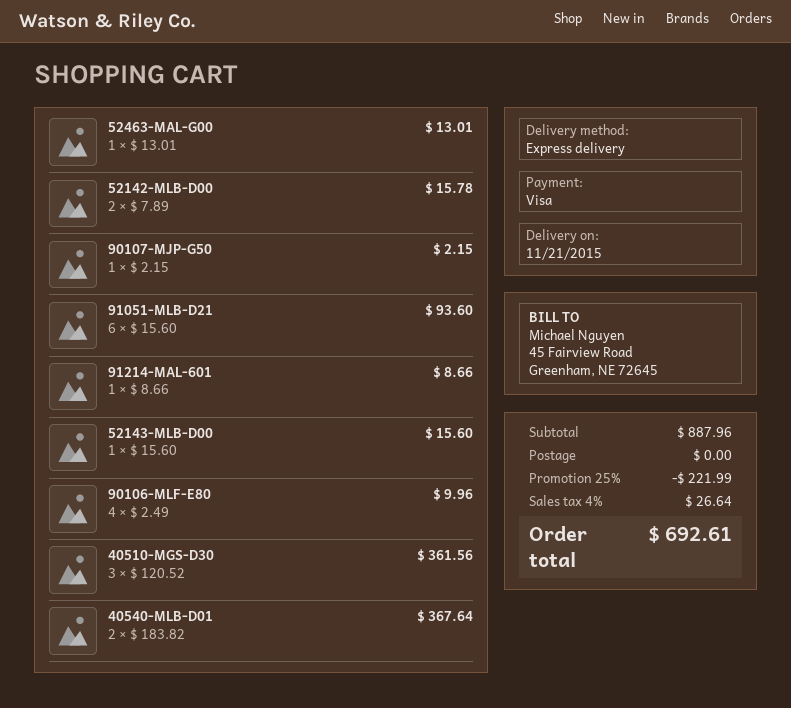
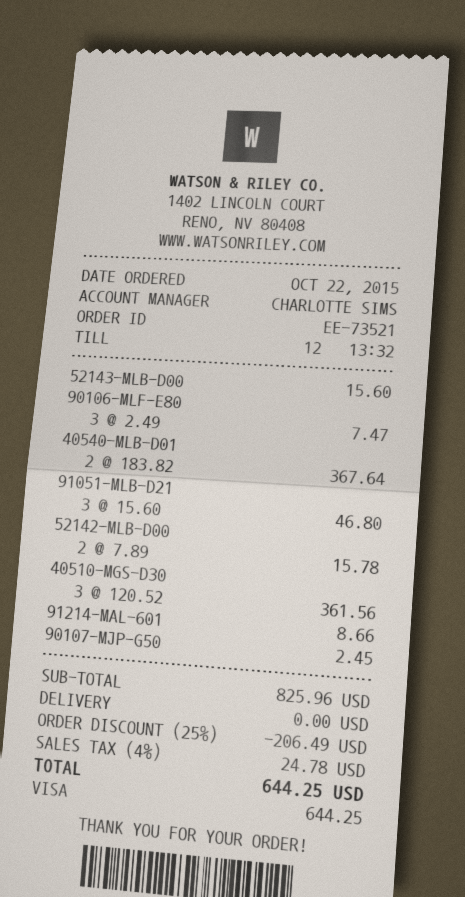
52463-MAL-G00: 1 x 13.01 = 13.01 -> none
90107-MJP-G50: 1 x 2.15 = 2.15 -> 1 x 2.45 = 2.45
91051-MLB-D21: 6 x 15.60 = 93.60 -> 3 x 15.60 = 46.80
90106-MLF-E80: 4 x 2.49 = 9.96 -> 3 x 2.49 = 7.47
subtotal: 887.96 -> 825.96
discount: 25% = 221.99 -> 25% = 206.49
tax: 4% = 26.64 -> 4% = 24.78
total: 692.61 -> 644.25

